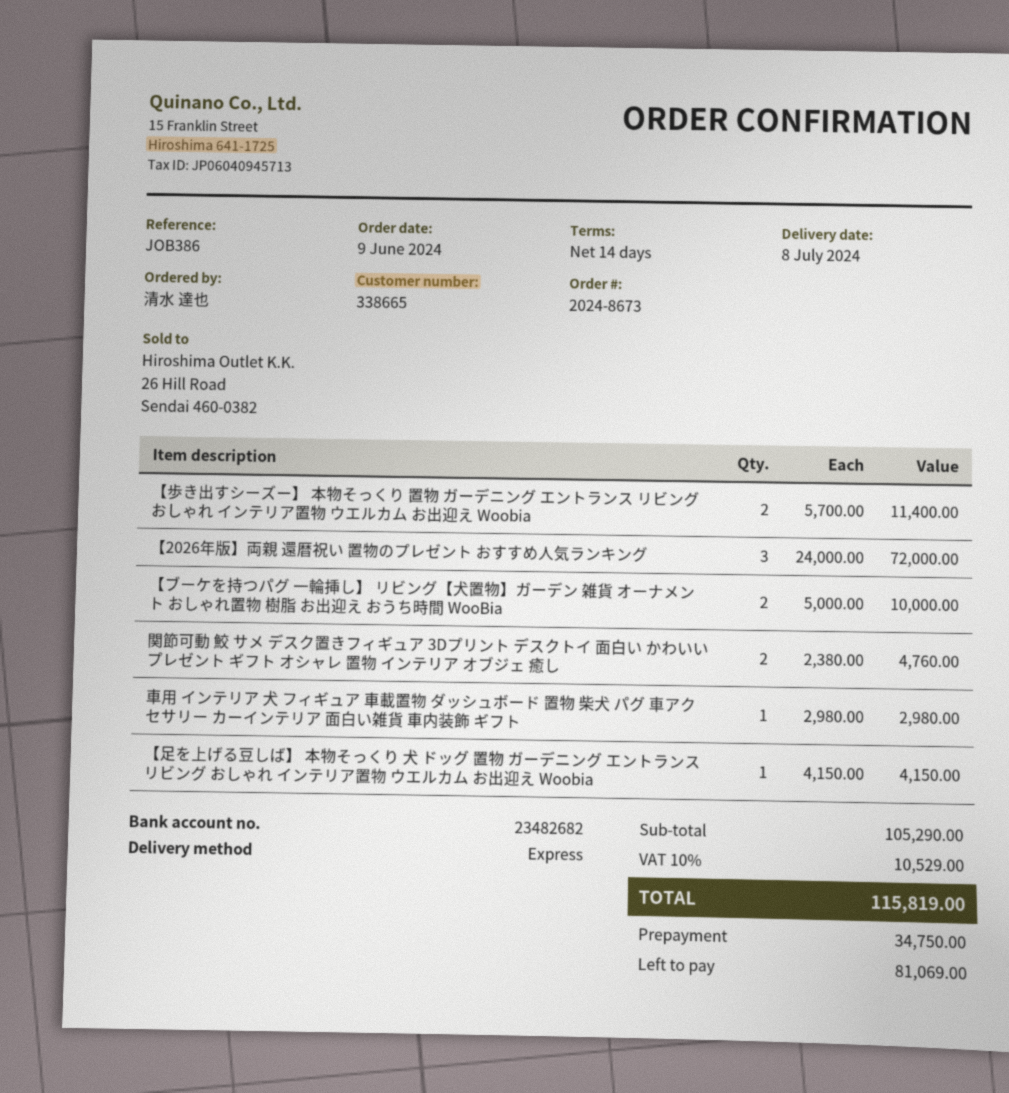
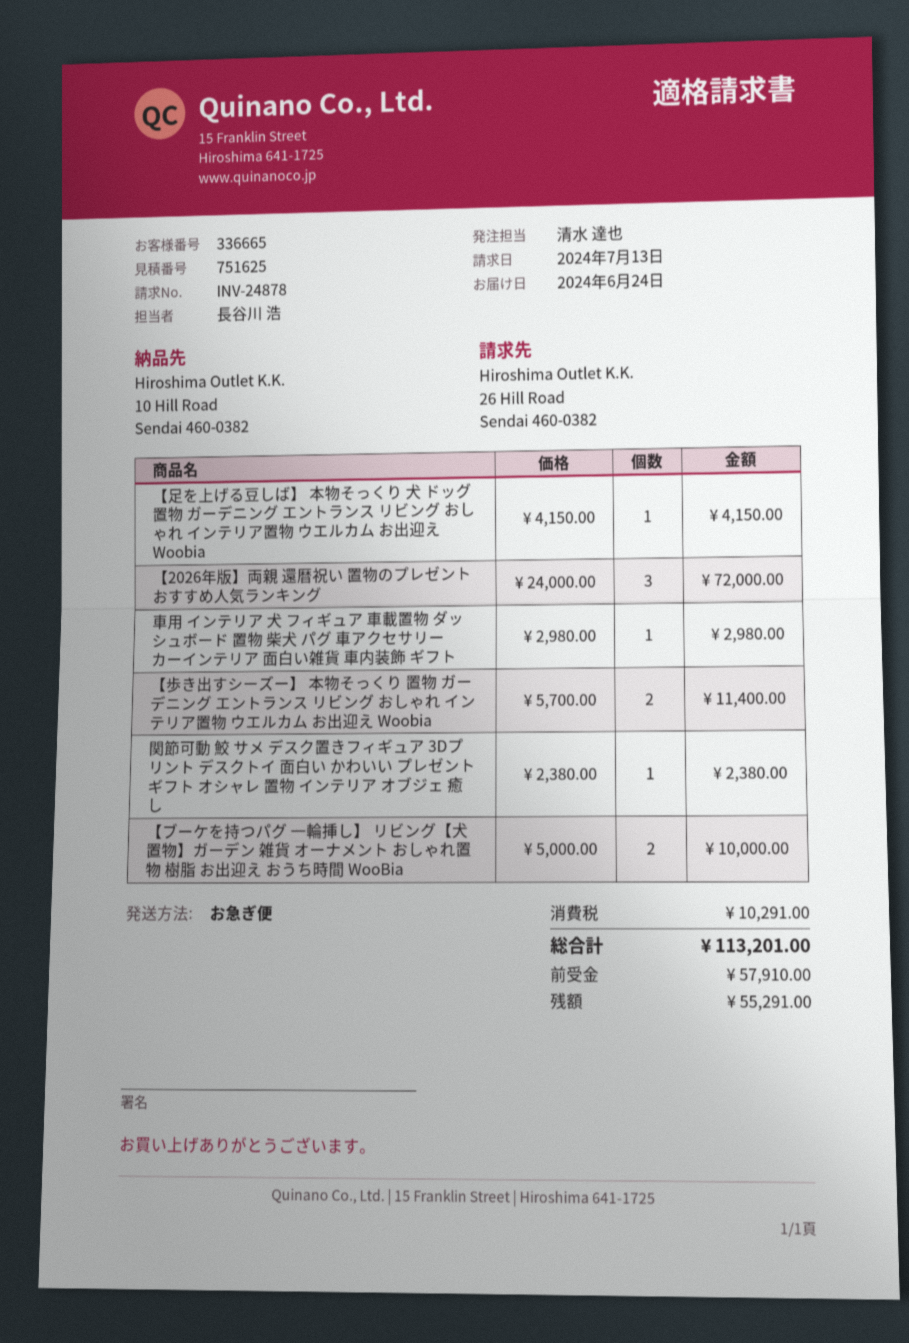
delivery date: 2024-07-08 -> 2024-06-24
customer number: 338665 -> 336665
関節可動 鮫 サメ デスク置きフィギュア 3Dプリント デスクトイ 面白い かわいい プレゼント ギフト オシャレ 置物 インテリア オブジェ 癒し: 2 x 2380.00 = 4760.00 -> 1 x 2380.00 = 2380.00
tax: 10529.00 -> 10291.00
total: 115819.00 -> 113201.00
deposit: 34750.00 -> 57910.00
balance: 81069.00 -> 55291.00

